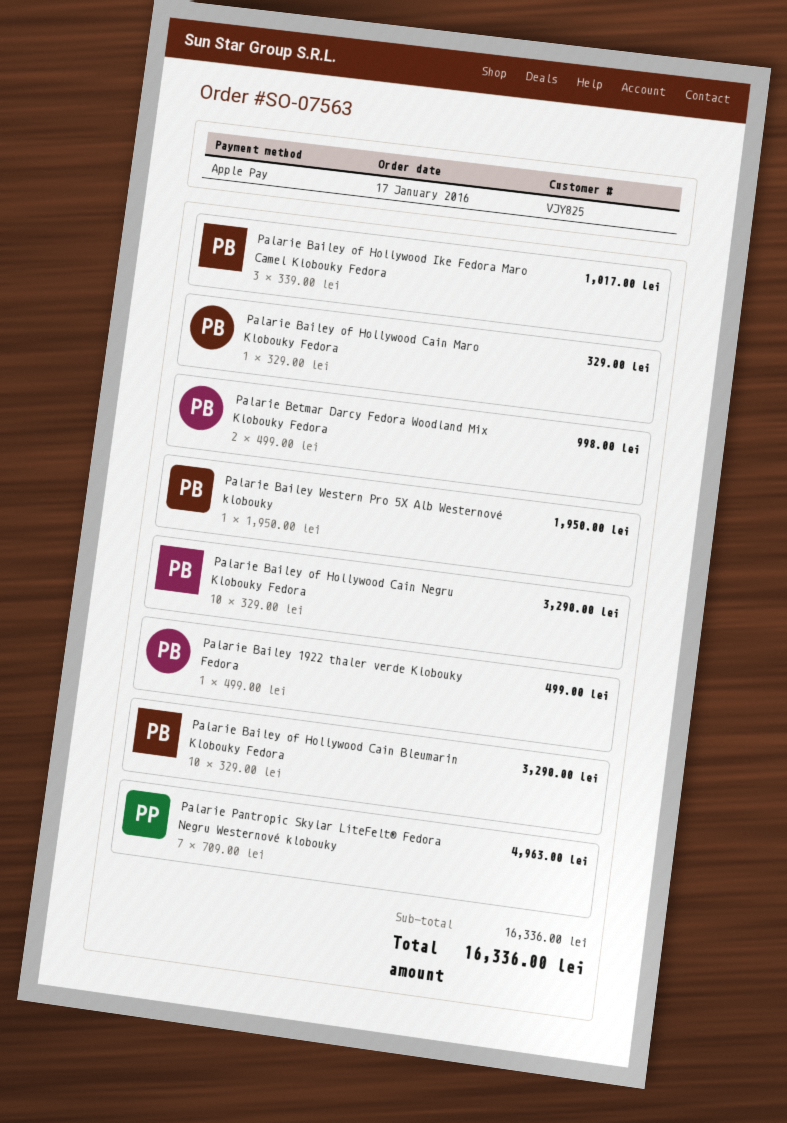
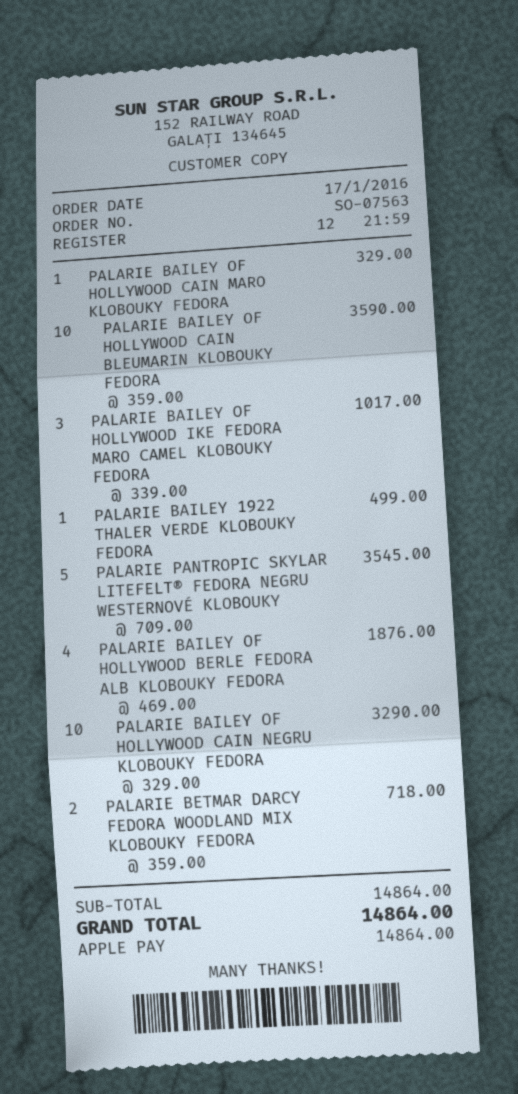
Palarie Betmar Darcy Fedora Woodland Mix Klobouky Fedora: 2 x 499.00 = 998.00 -> 2 x 359.00 = 718.00
Palarie Bailey Western Pro 5X Alb Westernové klobouky: 1 x 1950.00 = 1950.00 -> none
Palarie Bailey of Hollywood Cain Bleumarin Klobouky Fedora: 10 x 329.00 = 3290.00 -> 10 x 359.00 = 3590.00
Palarie Pantropic Skylar LiteFelt® Fedora Negru Westernové klobouky: 7 x 709.00 = 4963.00 -> 5 x 709.00 = 3545.00
PALARIE BAILEY OF HOLLYWOOD BERLE FEDORA ALB KLOBOUKY FEDORA: none -> 4 x 469.00 = 1876.00
subtotal: 16336.00 -> 14864.00
total: 16336.00 -> 14864.00

